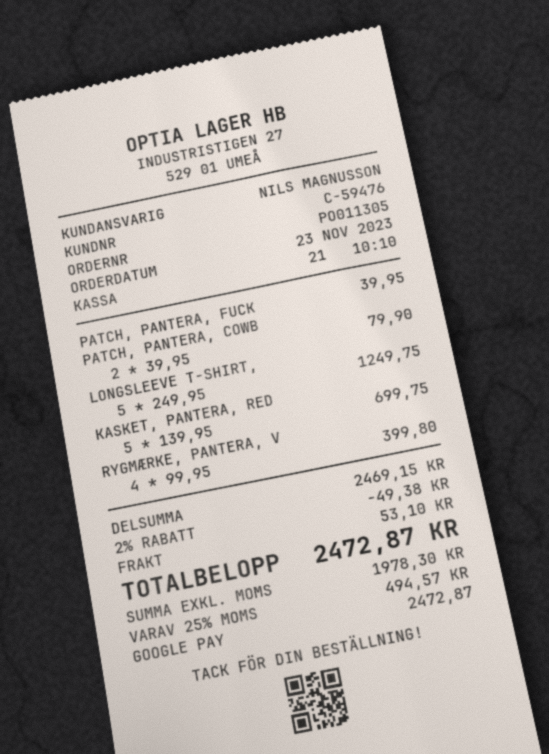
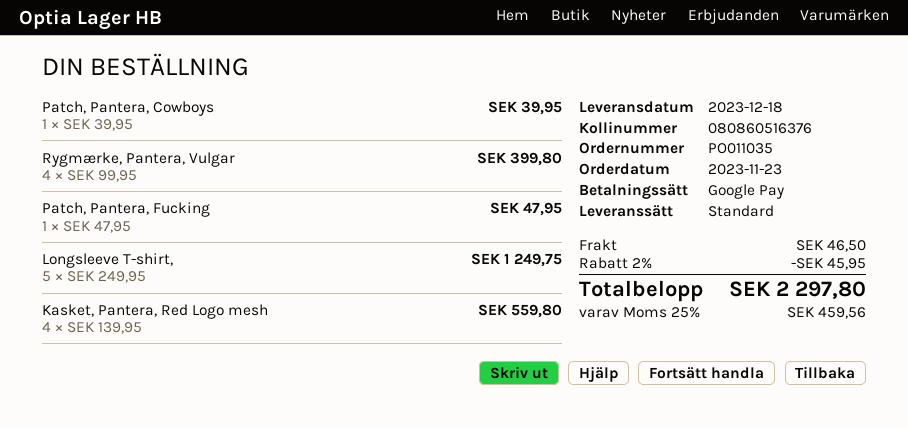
order number: PO011305 -> PO011035
PATCH, PANTERA, FUCK: 1 x 39.95 = 39.95 -> 1 x 47.95 = 47.95
PATCH, PANTERA, COWB: 2 x 39.95 = 79.90 -> 1 x 39.95 = 39.95
KASKET, PANTERA, RED: 5 x 139.95 = 699.75 -> 4 x 139.95 = 559.80
discount: 2% = 49.38 -> 2% = 45.95
shipping: 53.10 -> 46.50
tax: 25% = 494.57 -> 25% = 459.56
total: 2472.87 -> 2297.80

